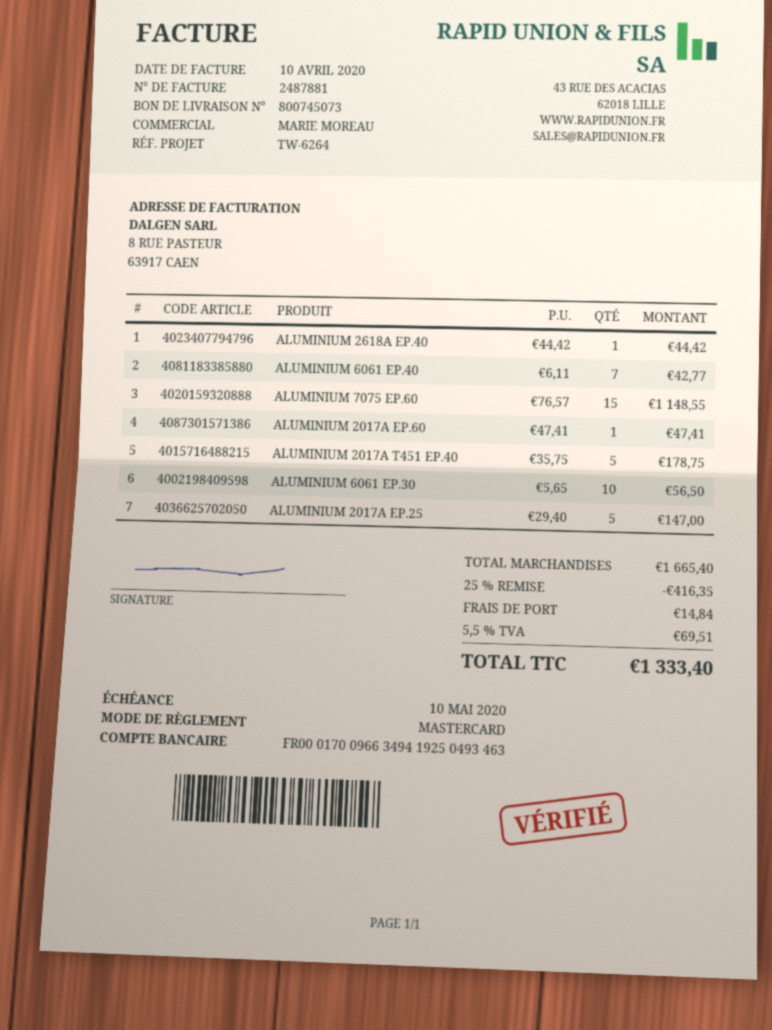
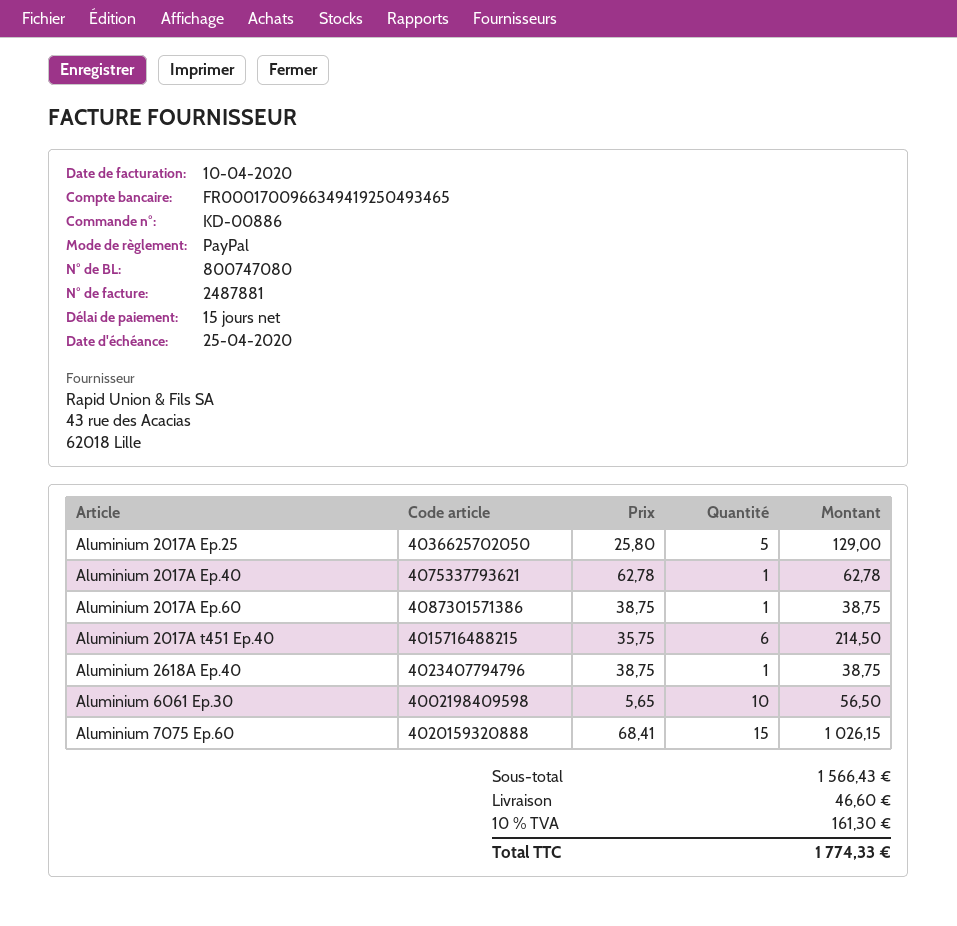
delivery note number: 800745073 -> 800747080
due date: 2020-05-10 -> 2020-04-25
payment method: Mastercard -> PayPal
bank account: FR0001700966349419250493463 -> FR0001700966349419250493465
ALUMINIUM 2618A EP.40: 1 x 44.42 = 44.42 -> 1 x 38.75 = 38.75
ALUMINIUM 6061 EP.40: 7 x 6.11 = 42.77 -> none
ALUMINIUM 7075 EP.60: 15 x 76.57 = 1148.55 -> 15 x 68.41 = 1026.15
ALUMINIUM 2017A EP.60: 1 x 47.41 = 47.41 -> 1 x 38.75 = 38.75
ALUMINIUM 2017A T451 EP.40: 5 x 35.75 = 178.75 -> 6 x 35.75 = 214.50
ALUMINIUM 2017A EP.25: 5 x 29.40 = 147.00 -> 5 x 25.80 = 129.00
Aluminium 2017A Ep.40: none -> 1 x 62.78 = 62.78
subtotal: 1665.40 -> 1566.43
discount: 25% = 416.35 -> none
shipping: 14.84 -> 46.60
tax: 5.5% = 69.51 -> 10% = 161.30
total: 1333.40 -> 1774.33

